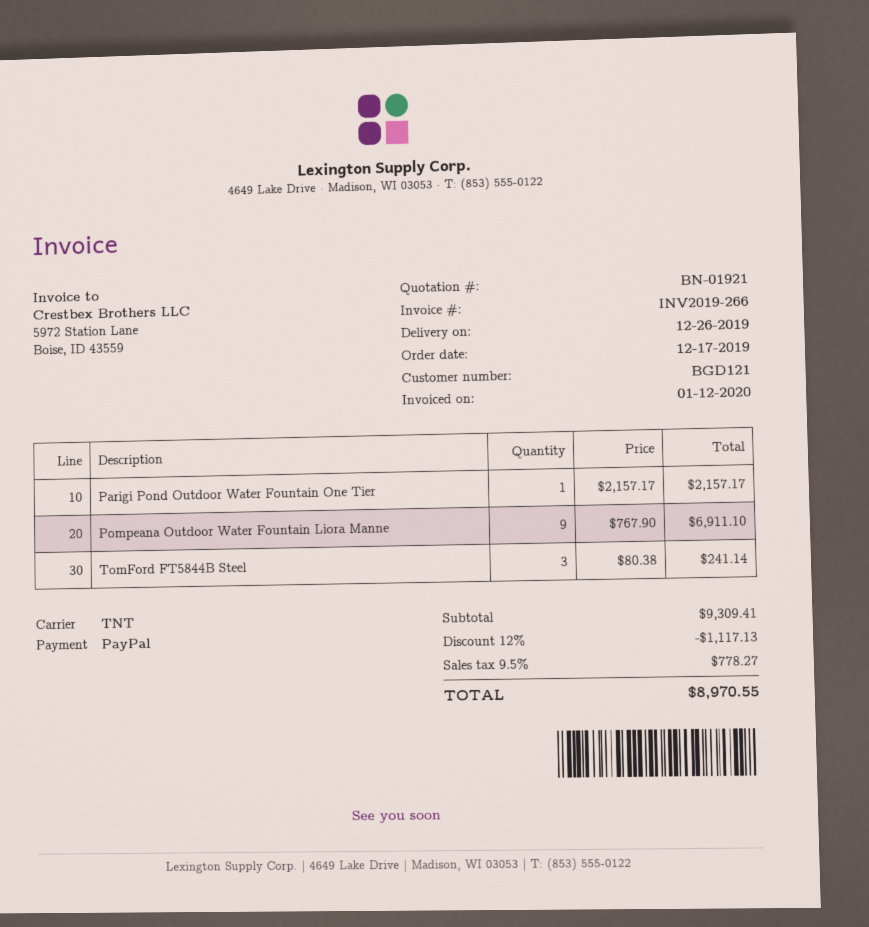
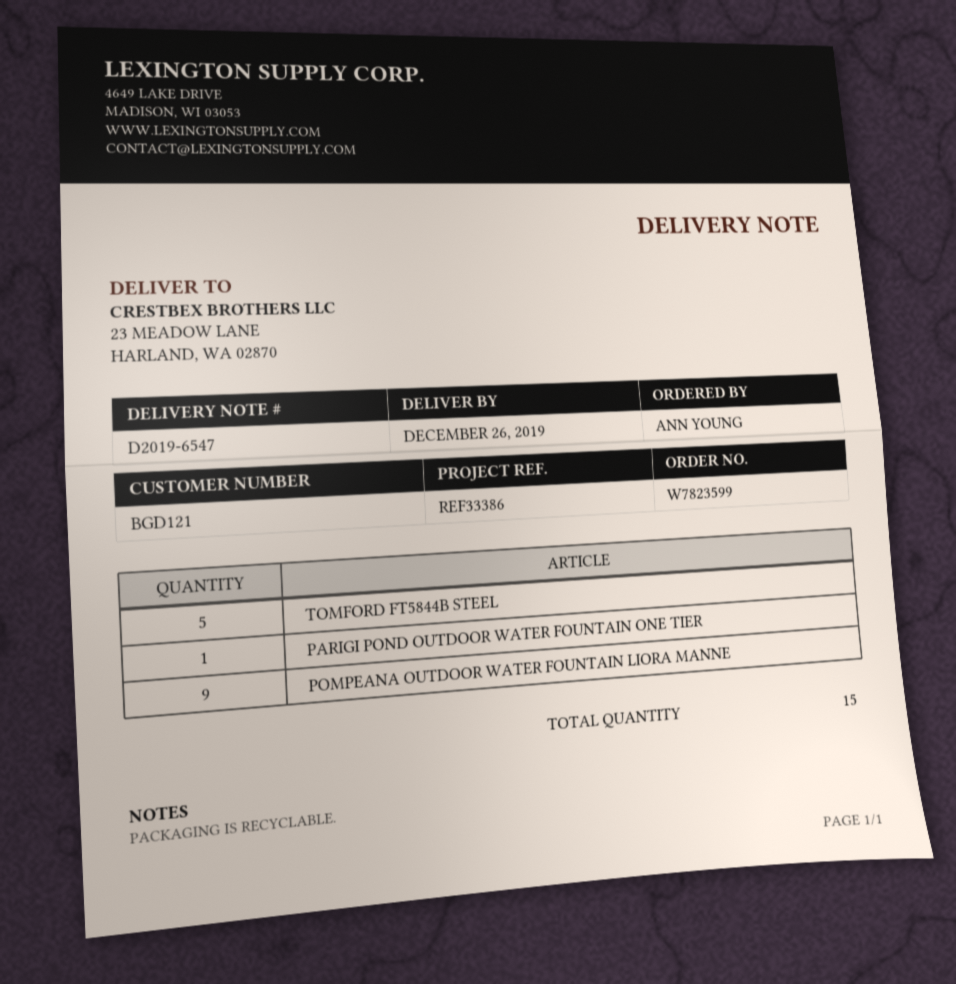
TomFord FT5844B Steel: 3 -> 5

